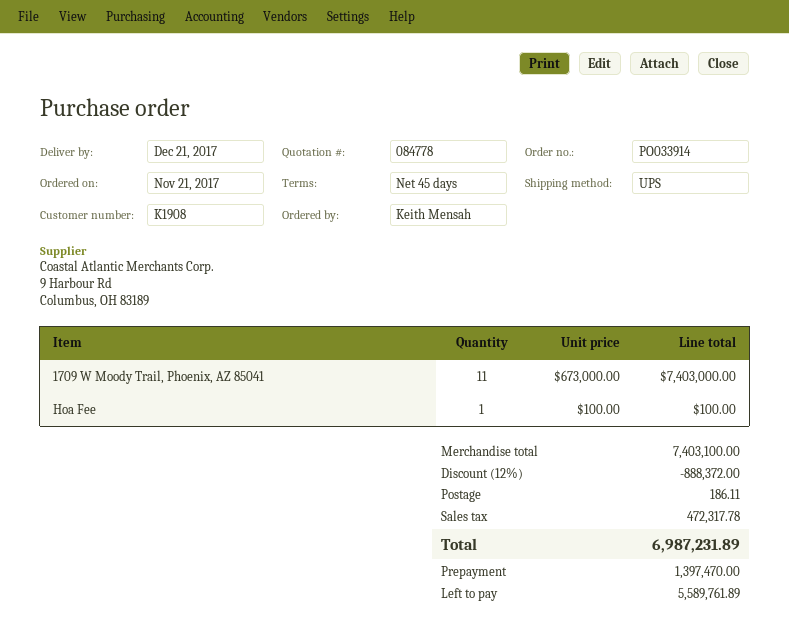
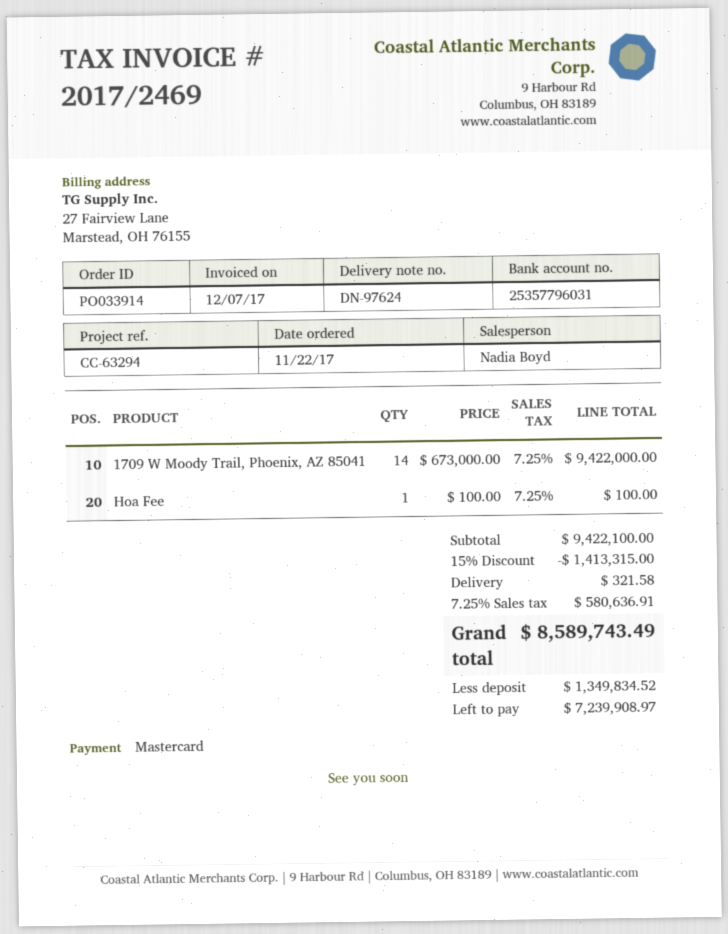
order date: 2017-11-21 -> 2017-11-22
1709 W Moody Trail, Phoenix, AZ 85041: 11 x 673000.00 = 7403000.00 -> 14 x 673000.00 = 9422000.00
subtotal: 7403100.00 -> 9422100.00
discount: 12% = 888372.00 -> 15% = 1413315.00
shipping: 186.11 -> 321.58
tax: 472317.78 -> 580636.91
total: 6987231.89 -> 8589743.49
deposit: 1397470.00 -> 1349834.52
balance: 5589761.89 -> 7239908.97

